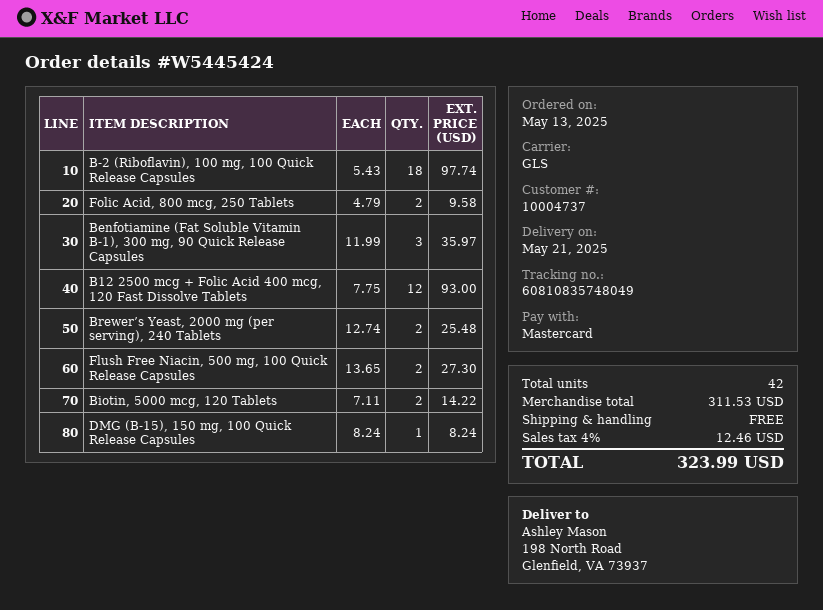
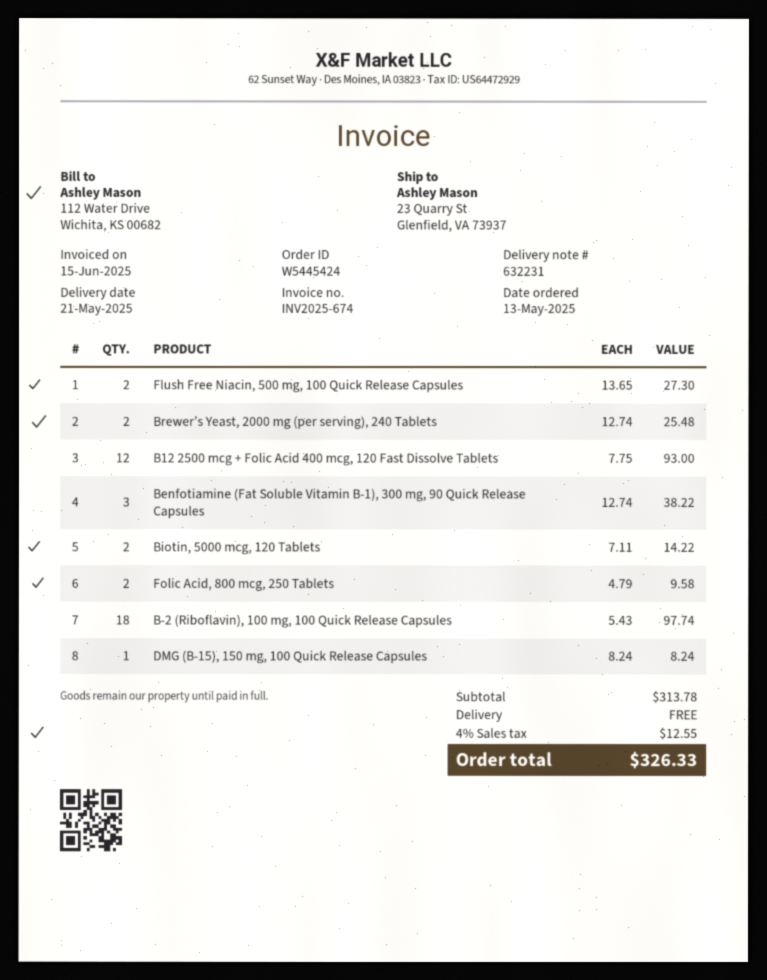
ship to: 198 North Road, Glenfield, VA 73937 -> 23 Quarry St, Glenfield, VA 73937
Benfotiamine (Fat Soluble Vitamin B-1), 300 mg, 90 Quick Release Capsules: 3 x 11.99 = 35.97 -> 3 x 12.74 = 38.22
subtotal: 311.53 -> 313.78
tax: 4% = 12.46 -> 4% = 12.55
total: 323.99 -> 326.33

